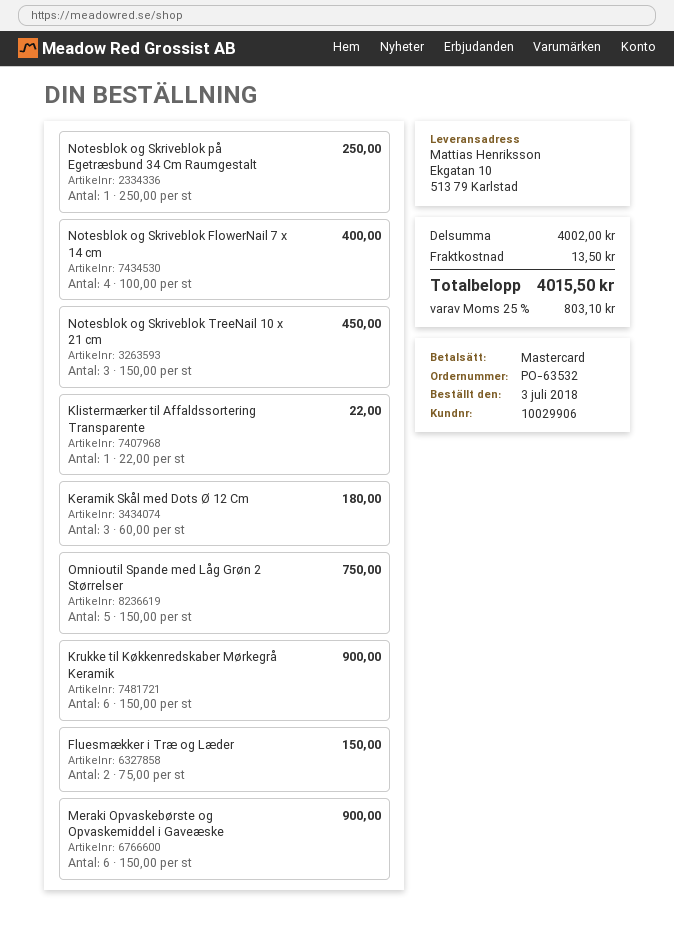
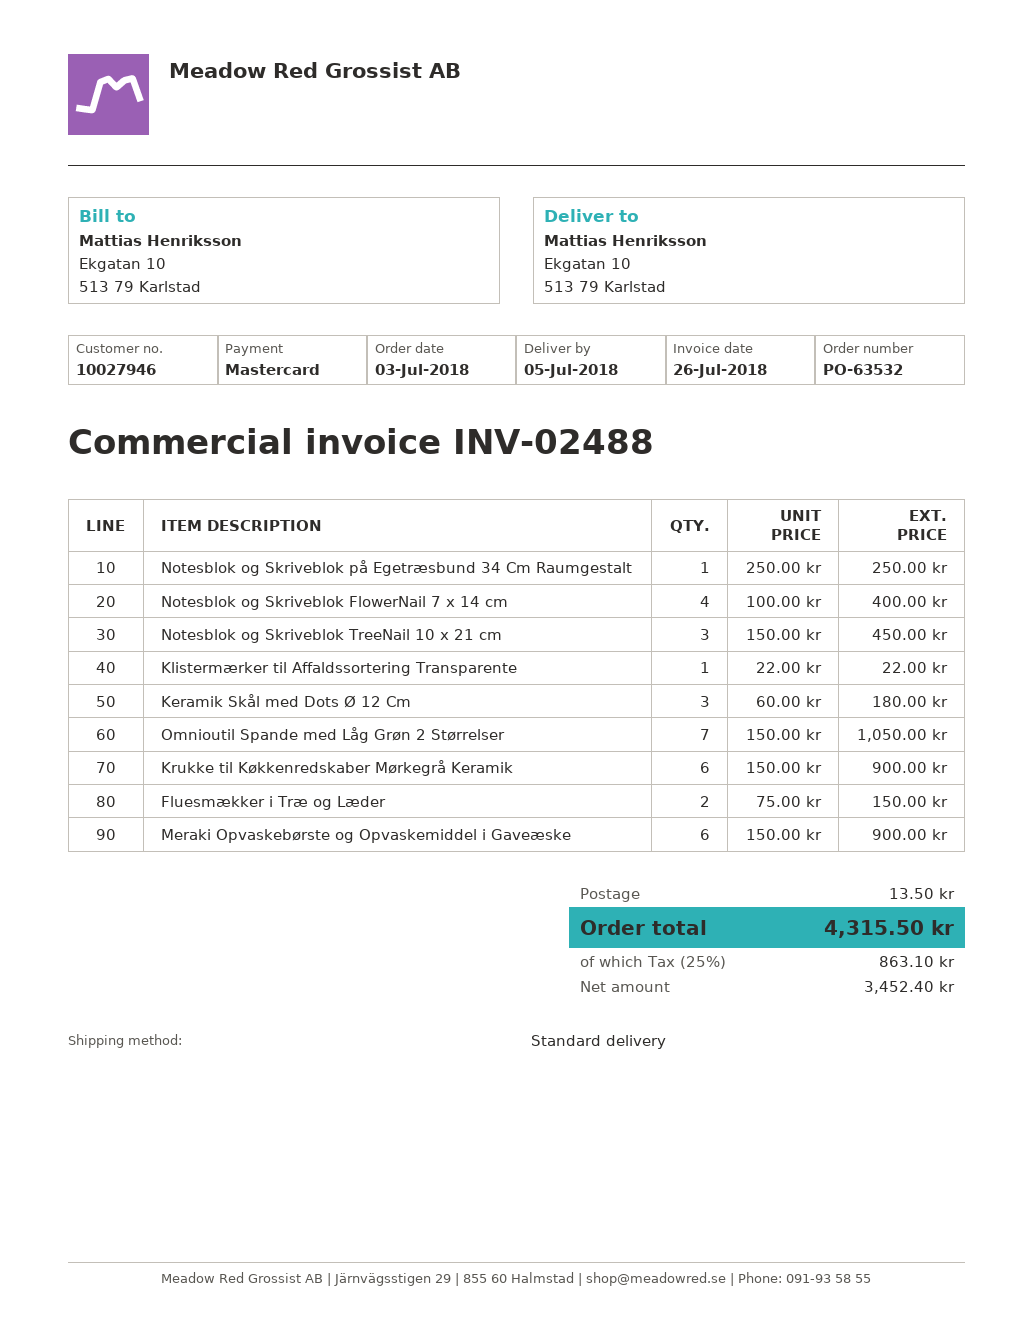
customer number: 10029906 -> 10027946
Omnioutil Spande med Låg Grøn 2 Størrelser: 5 x 150.00 = 750.00 -> 7 x 150.00 = 1050.00
tax: 25% = 803.10 -> 25% = 863.10
total: 4015.50 -> 4315.50

